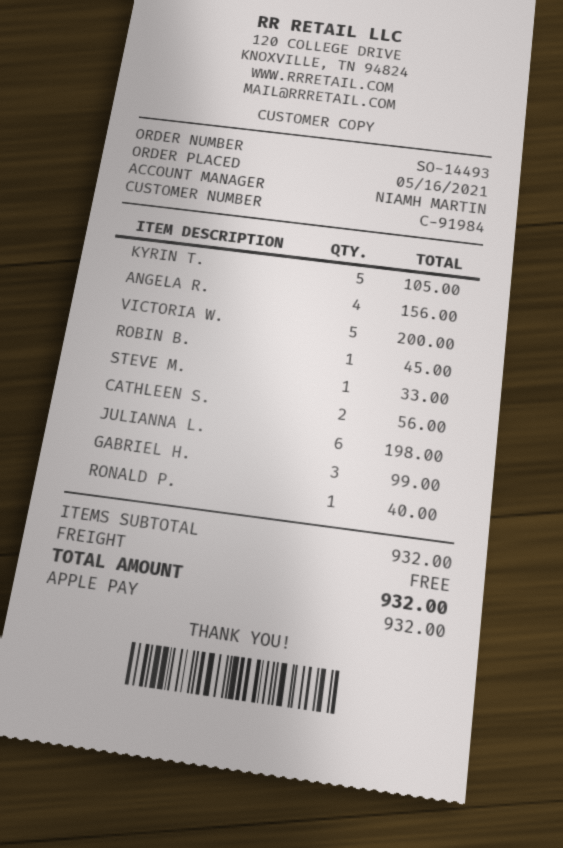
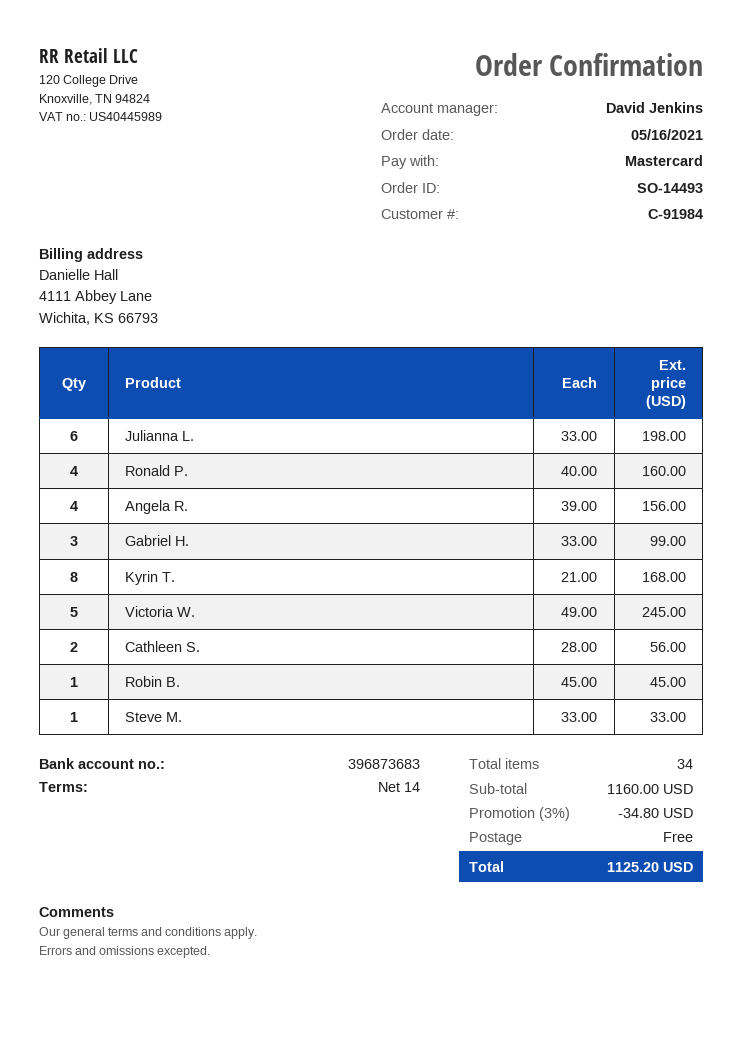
sales rep: NIAMH MARTIN -> David Jenkins
payment method: Apple Pay -> Mastercard
KYRIN T.: 5 for 105.00 -> 8 for 168.00
VICTORIA W.: 5 for 200.00 -> 5 for 245.00
RONALD P.: 1 for 40.00 -> 4 for 160.00
subtotal: 932.00 -> 1160.00
discount: none -> 3% = 34.80
total: 932.00 -> 1125.20

